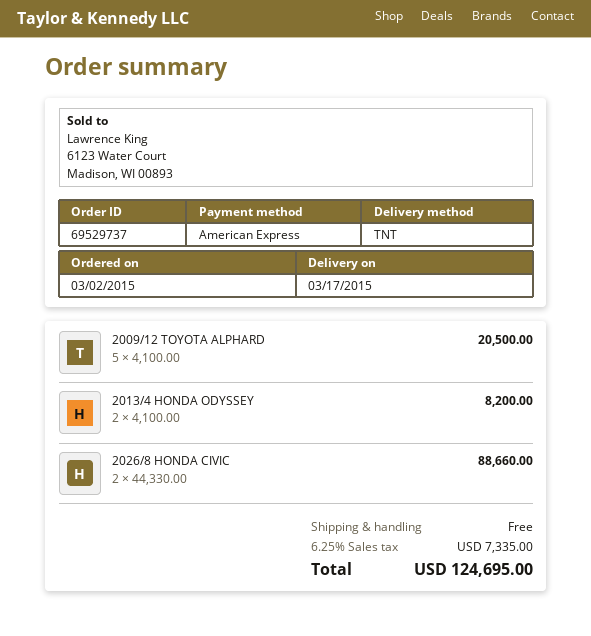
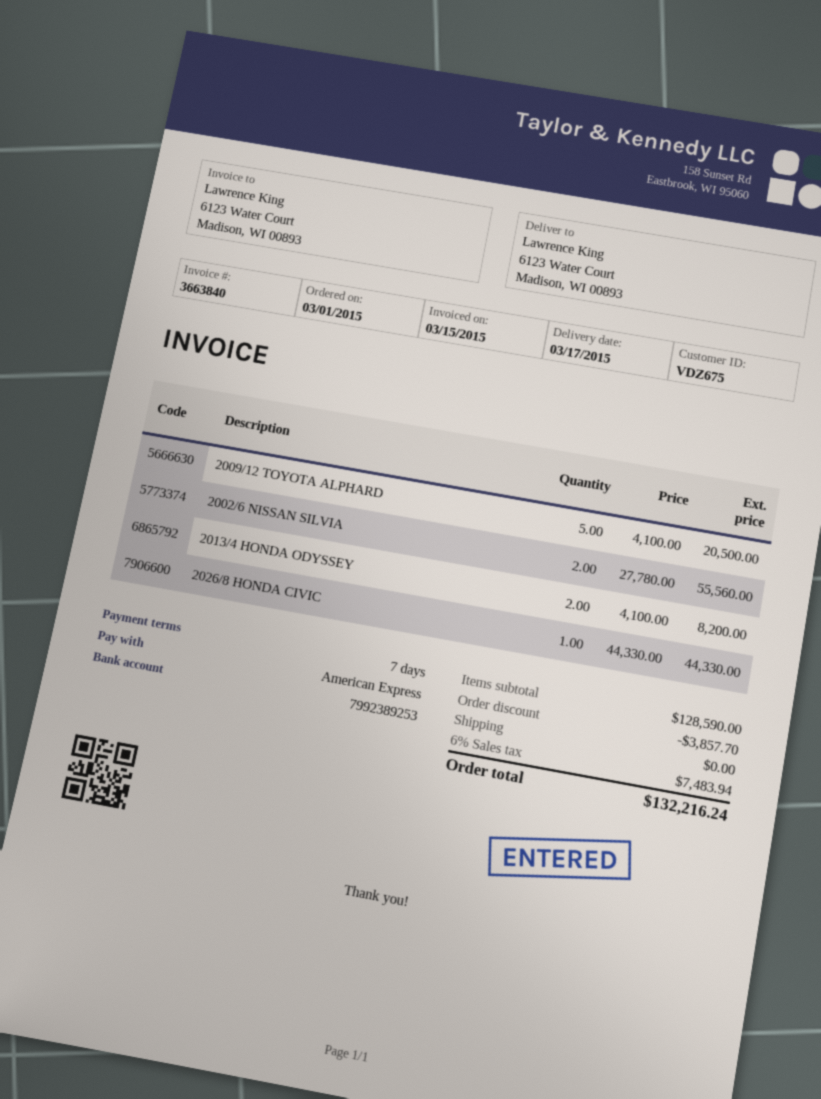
order date: 2015-03-02 -> 2015-03-01
2026/8 HONDA CIVIC: 2 x 44330.00 = 88660.00 -> 1 x 44330.00 = 44330.00
2002/6 NISSAN SILVIA: none -> 2 x 27780.00 = 55560.00
discount: none -> 3857.70
tax: 6.25% = 7335.00 -> 6% = 7483.94
total: 124695.00 -> 132216.24

